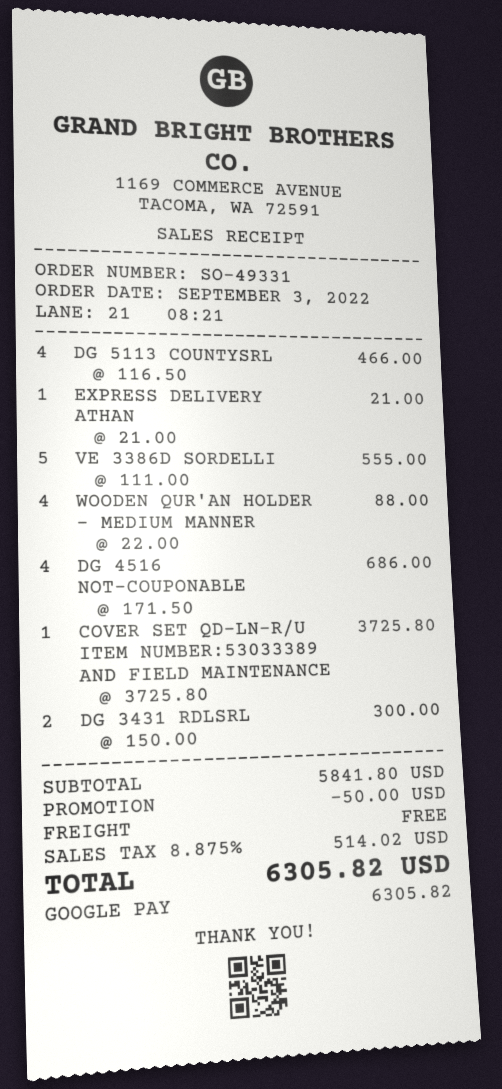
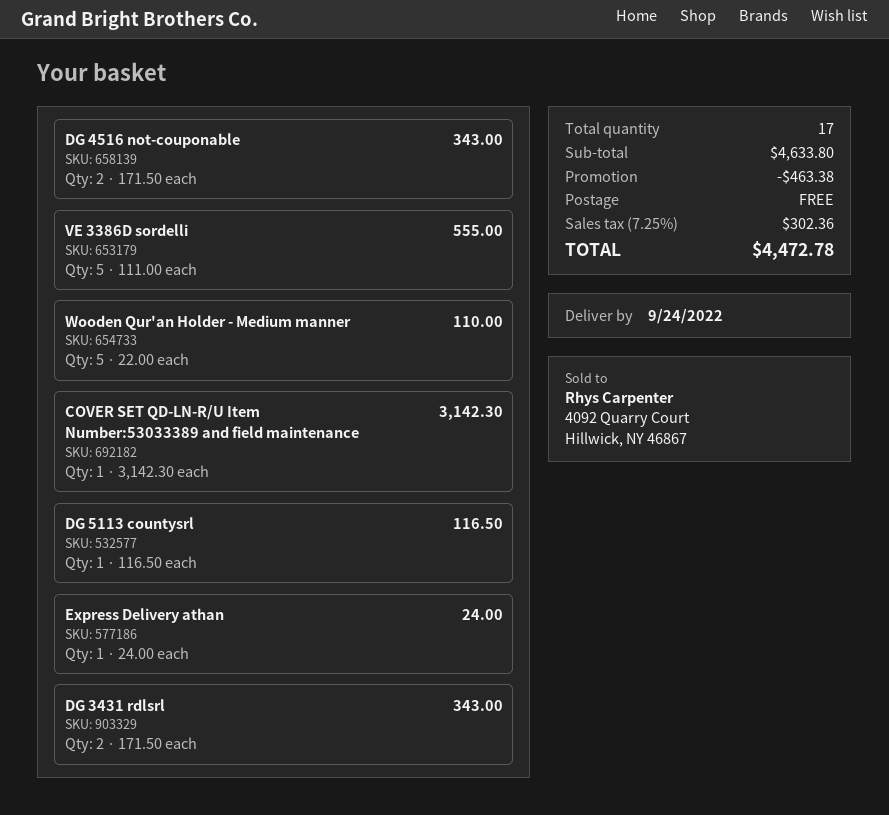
DG 5113 COUNTYSRL: 4 x 116.50 = 466.00 -> 1 x 116.50 = 116.50
EXPRESS DELIVERY ATHAN: 1 x 21.00 = 21.00 -> 1 x 24.00 = 24.00
WOODEN QUR'AN HOLDER - MEDIUM MANNER: 4 x 22.00 = 88.00 -> 5 x 22.00 = 110.00
DG 4516 NOT-COUPONABLE: 4 x 171.50 = 686.00 -> 2 x 171.50 = 343.00
COVER SET QD-LN-R/U ITEM NUMBER:53033389 AND FIELD MAINTENANCE: 1 x 3725.80 = 3725.80 -> 1 x 3142.30 = 3142.30
DG 3431 RDLSRL: 2 x 150.00 = 300.00 -> 2 x 171.50 = 343.00
subtotal: 5841.80 -> 4633.80
discount: 50.00 -> 463.38
tax: 8.875% = 514.02 -> 7.25% = 302.36
total: 6305.82 -> 4472.78

